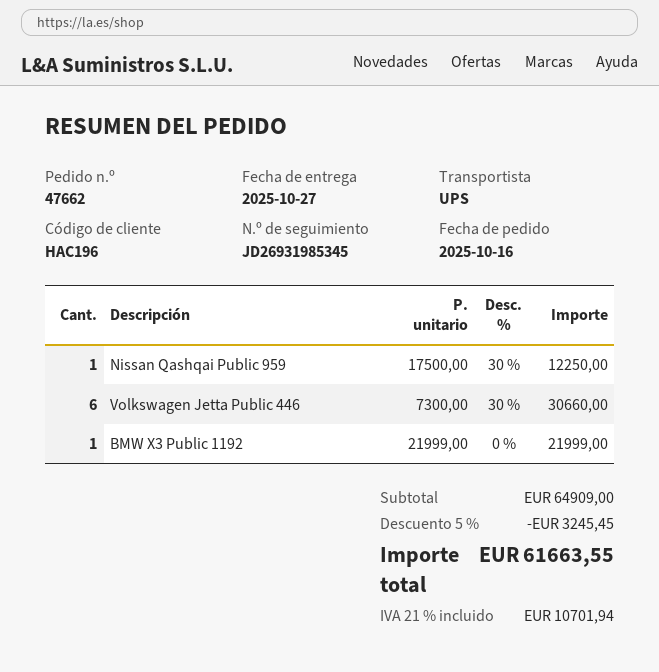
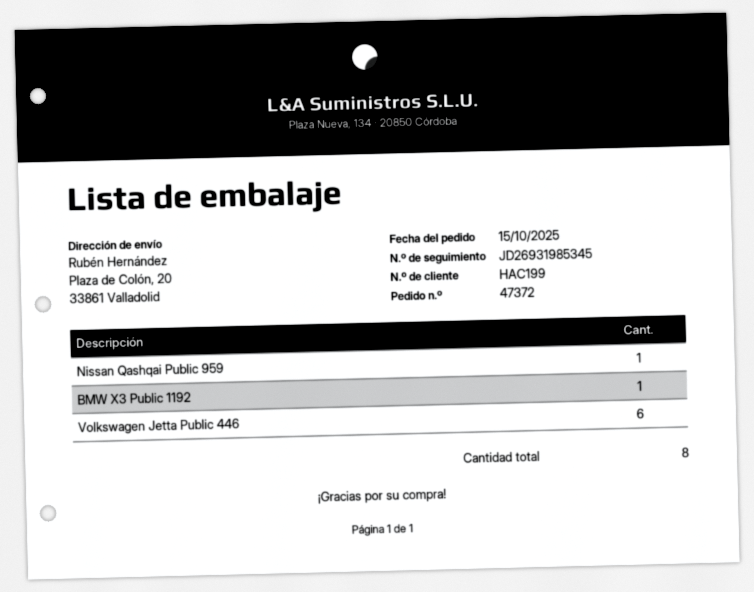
order number: 47662 -> 47372
order date: 2025-10-16 -> 2025-10-15
customer number: HAC196 -> HAC199

